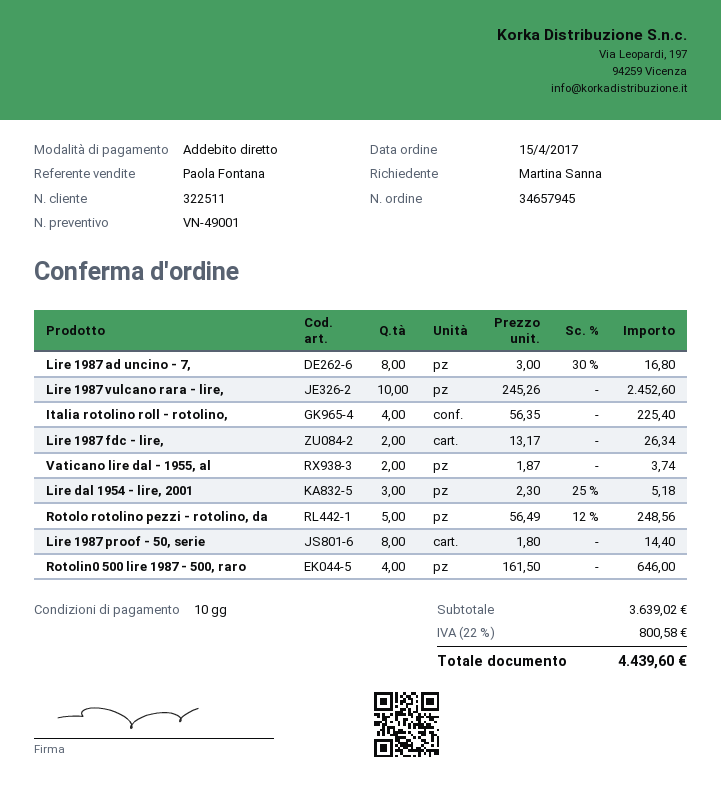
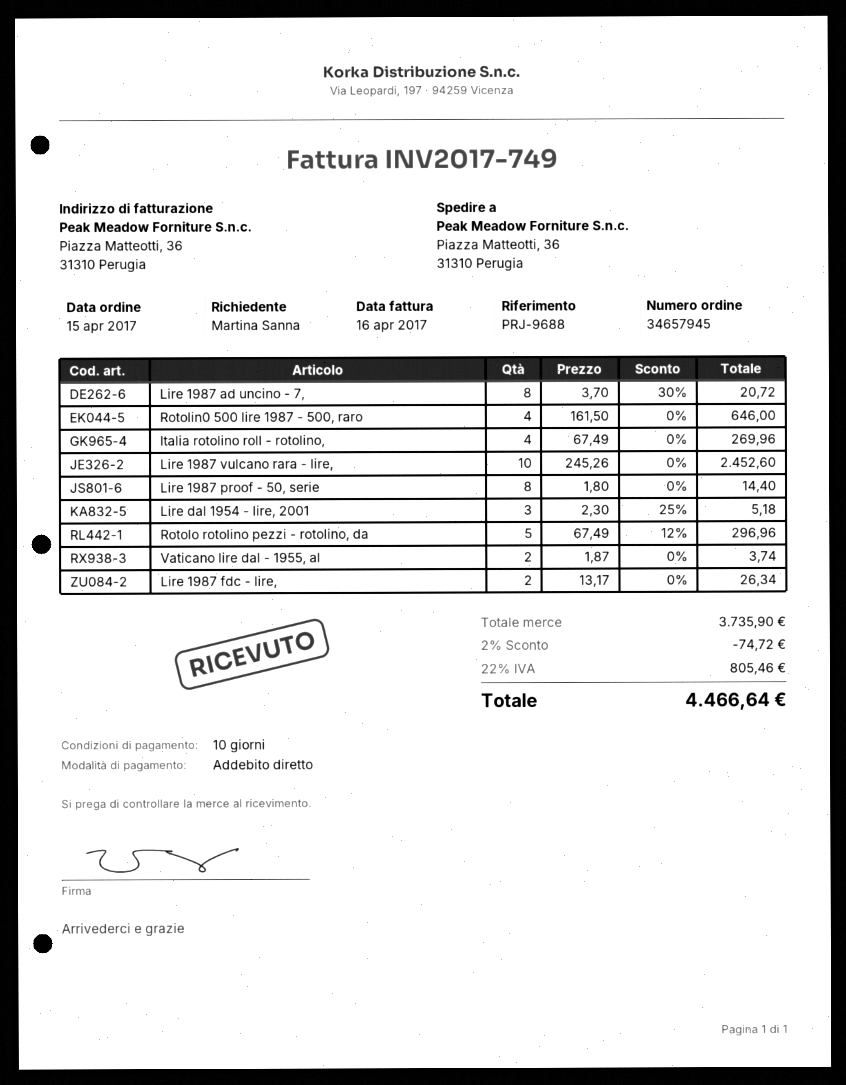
Lire 1987 ad uncino - 7,: 8 x 3.00 - 30% = 16.80 -> 8 x 3.70 - 30% = 20.72
Italia rotolino roll - rotolino,: 4 x 56.35 = 225.40 -> 4 x 67.49 = 269.96
Rotolo rotolino pezzi - rotolino, da: 5 x 56.49 - 12% = 248.56 -> 5 x 67.49 - 12% = 296.96
subtotal: 3639.02 -> 3735.90
discount: none -> 2% = 74.72
tax: 22% = 800.58 -> 22% = 805.46
total: 4439.60 -> 4466.64

